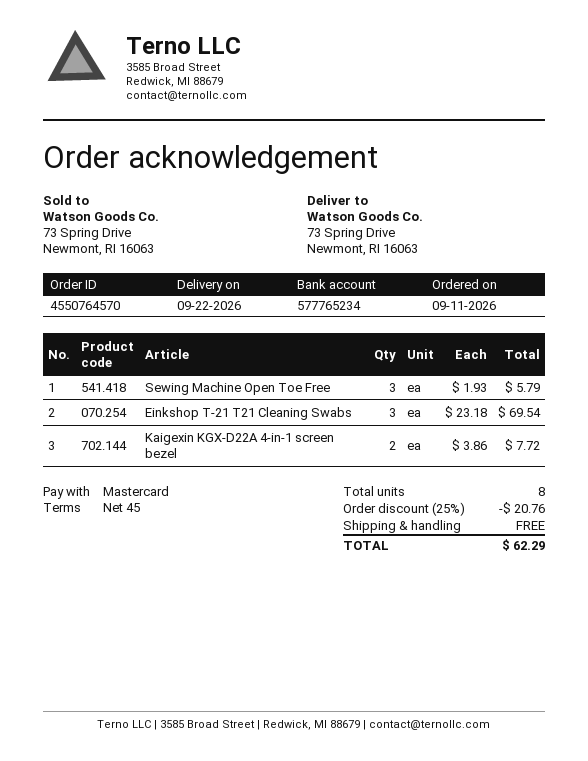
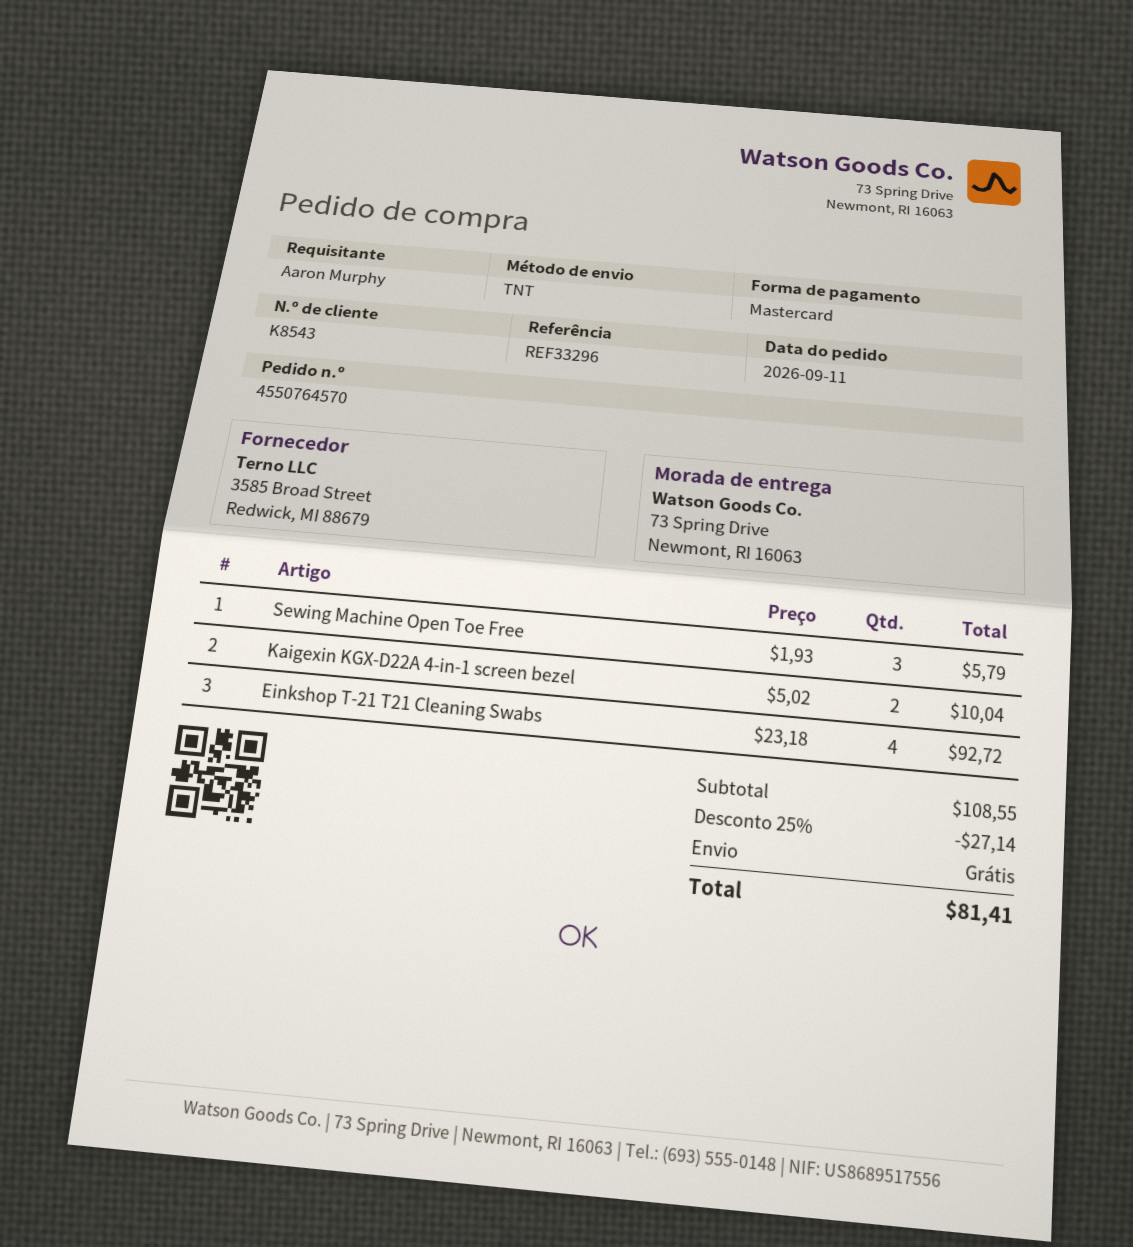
Einkshop T-21 T21 Cleaning Swabs: 3 x 23.18 = 69.54 -> 4 x 23.18 = 92.72
Kaigexin KGX-D22A 4-in-1 screen bezel: 2 x 3.86 = 7.72 -> 2 x 5.02 = 10.04
discount: 25% = 20.76 -> 25% = 27.14
total: 62.29 -> 81.41

